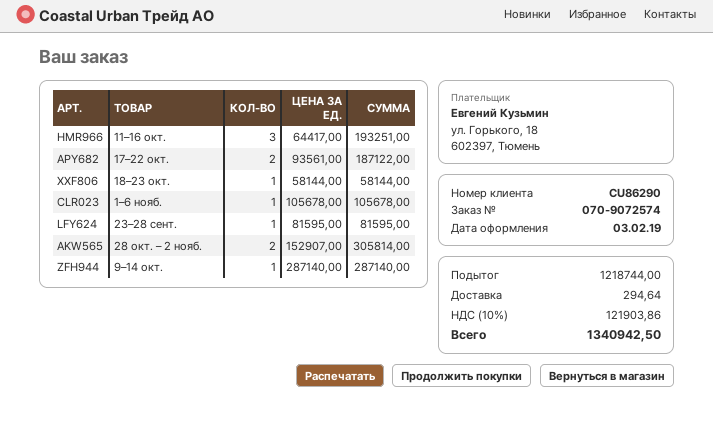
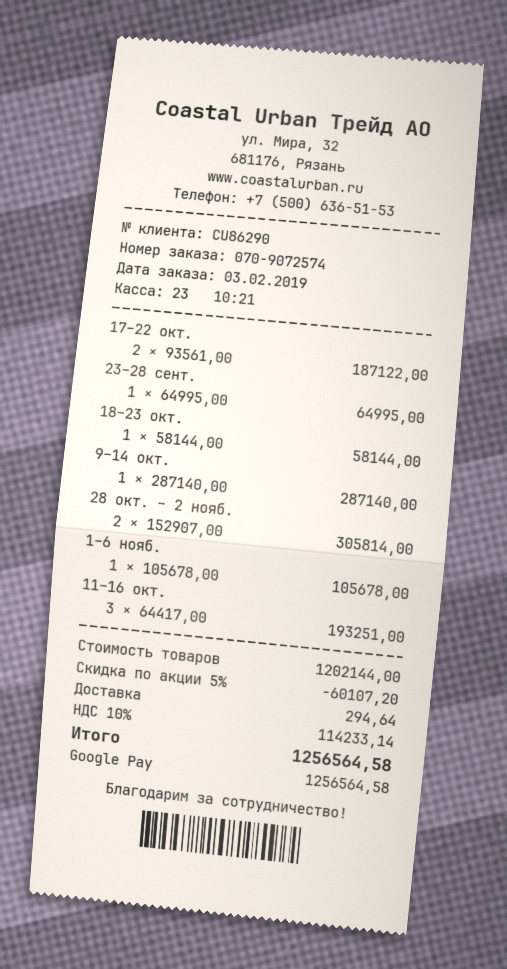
23–28 сент.: 1 x 81595.00 = 81595.00 -> 1 x 64995.00 = 64995.00
subtotal: 1218744.00 -> 1202144.00
discount: none -> 5% = 60107.20
tax: 10% = 121903.86 -> 10% = 114233.14
total: 1340942.50 -> 1256564.58

